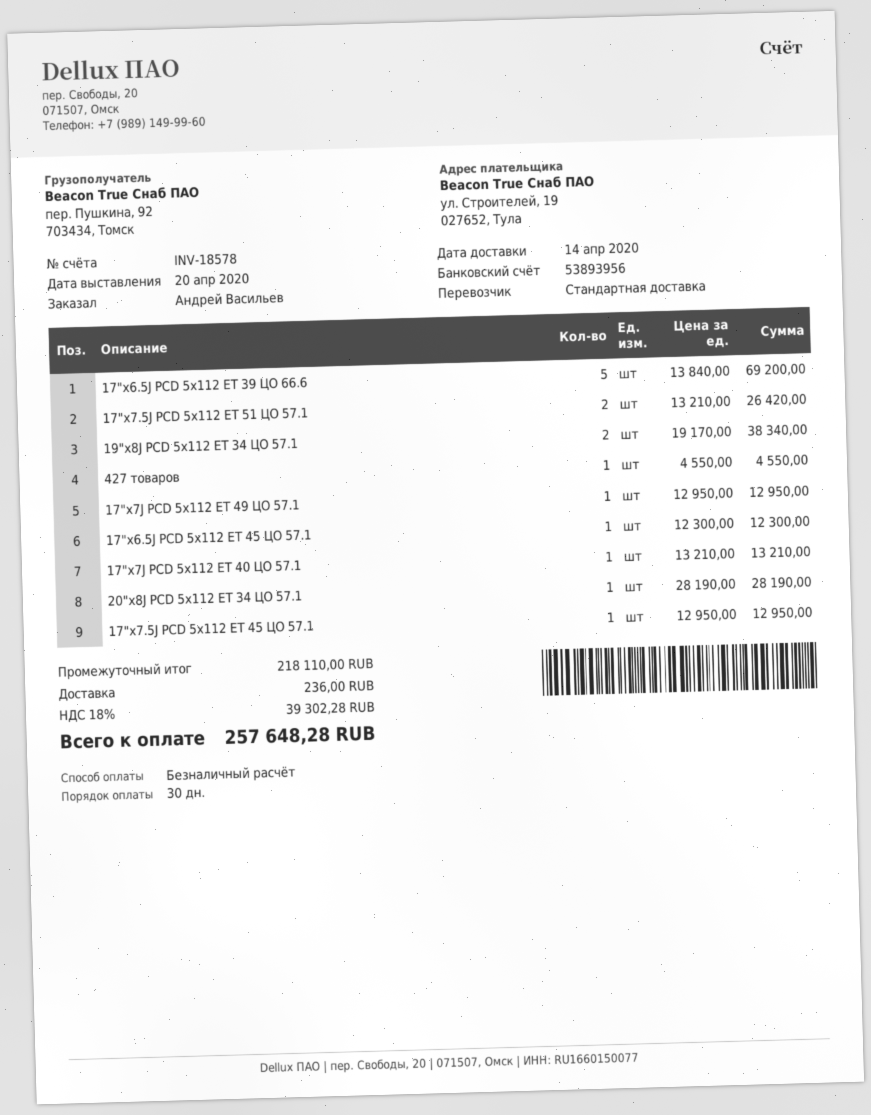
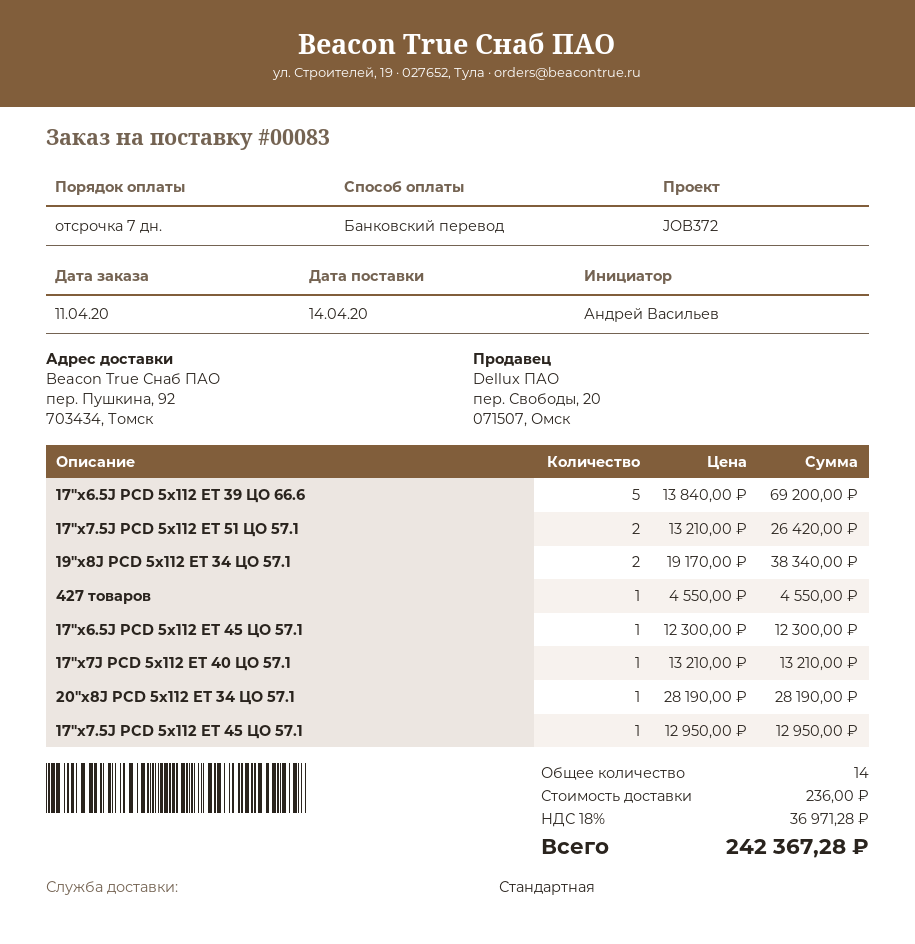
payment terms: 30 days -> 7 days
17"x7J PCD 5x112 ЕТ 49 ЦО 57.1: 1 x 12950.00 = 12950.00 -> none
tax: 18% = 39302.28 -> 18% = 36971.28
total: 257648.28 -> 242367.28

